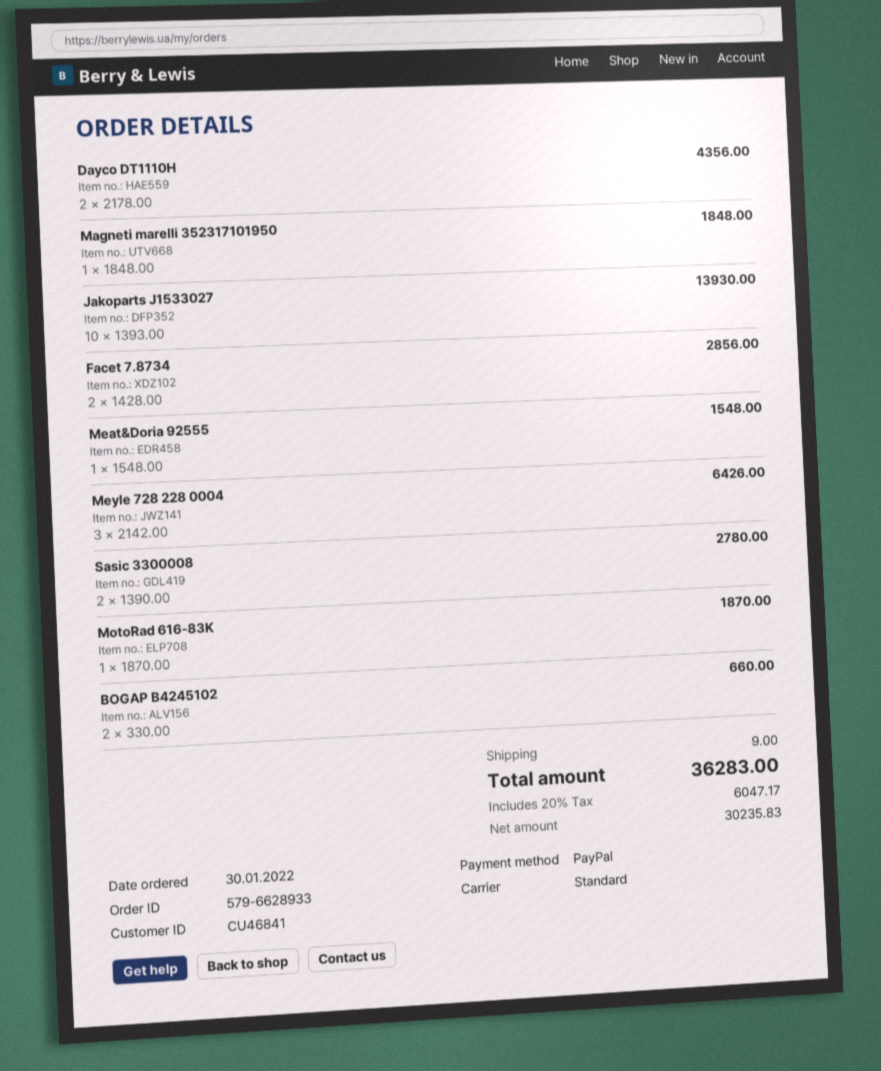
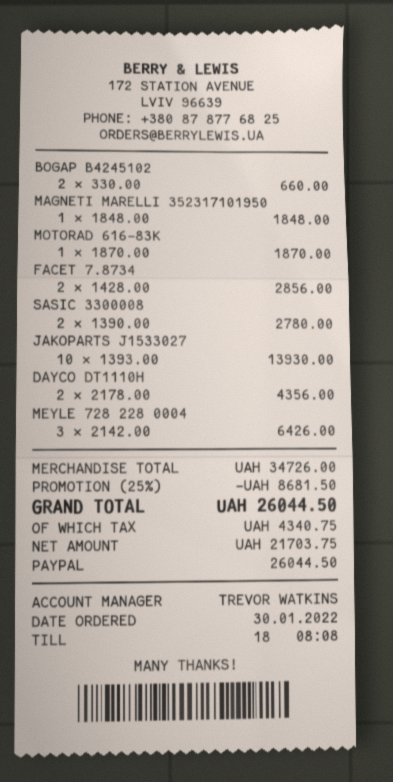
Meat&Doria 92555: 1 x 1548.00 = 1548.00 -> none
discount: none -> 25% = 8681.50
shipping: 9.00 -> none
net: 30235.83 -> 21703.75
tax: 6047.17 -> 4340.75
total: 36283.00 -> 26044.50

